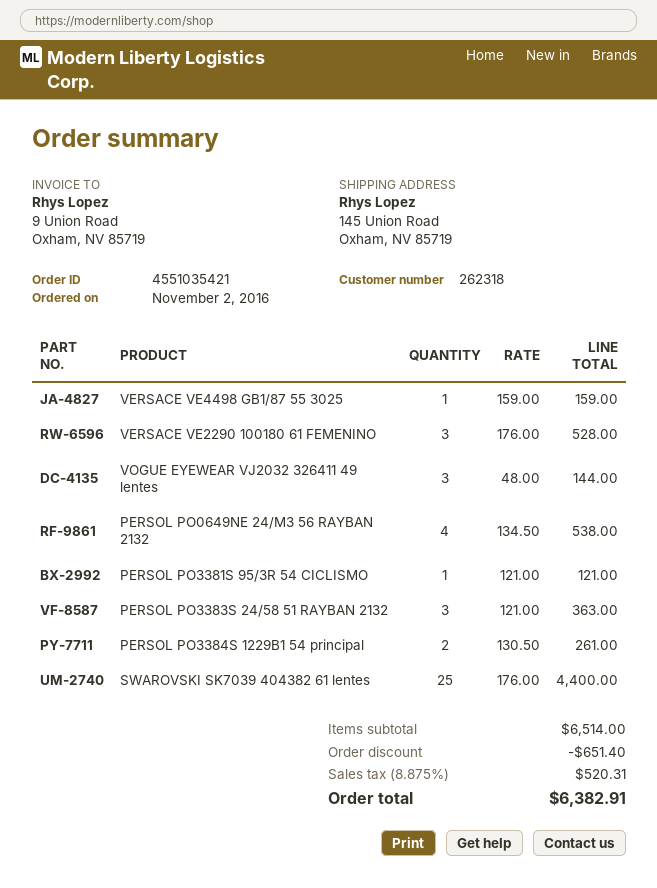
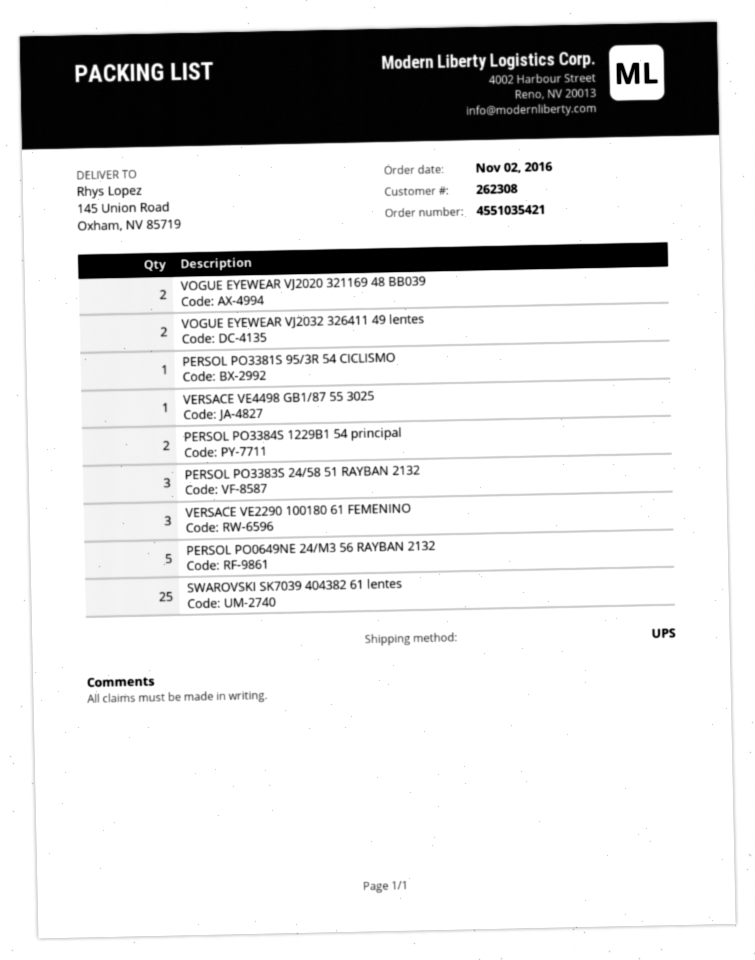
customer number: 262318 -> 262308
VOGUE EYEWEAR VJ2032 326411 49 lentes: 3 -> 2
PERSOL PO0649NE 24/M3 56 RAYBAN 2132: 4 -> 5
VOGUE EYEWEAR VJ2020 321169 48 BB039: none -> 2

